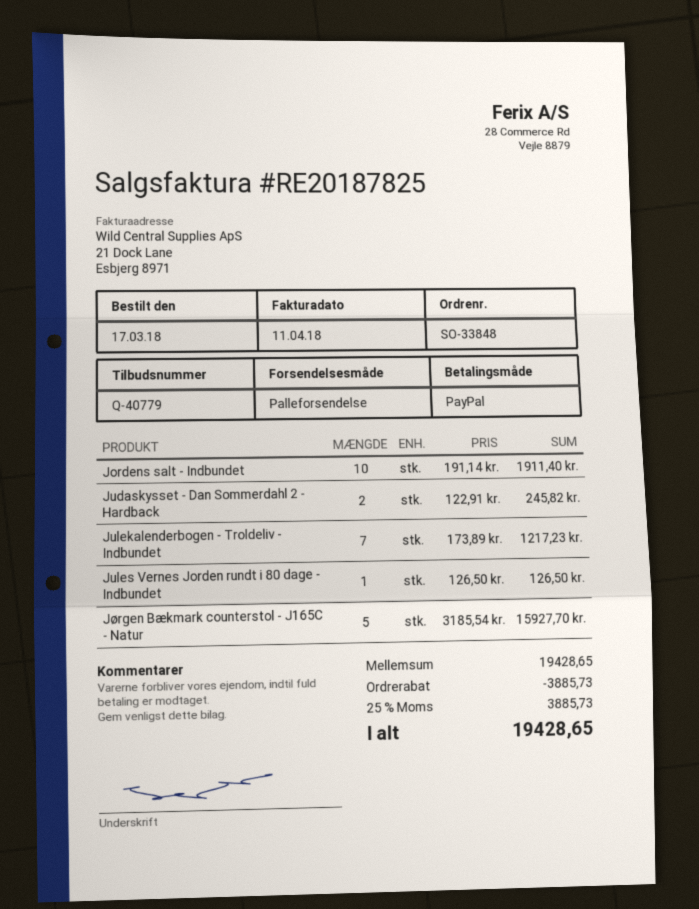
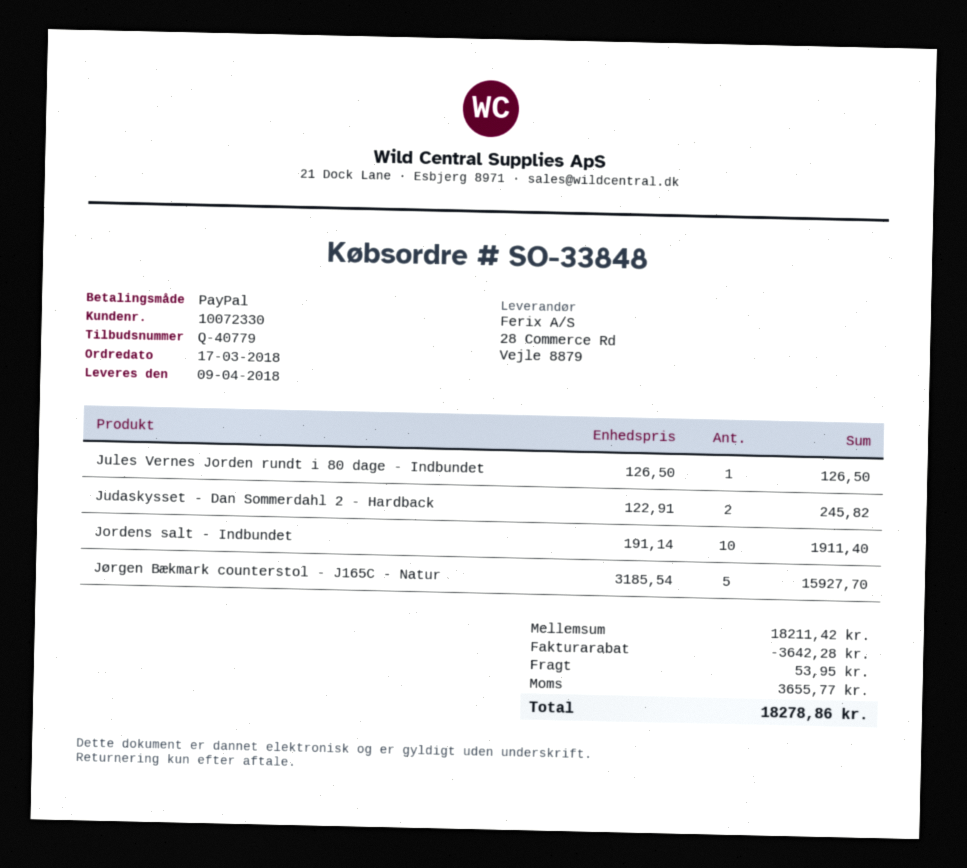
Julekalenderbogen - Troldeliv - Indbundet: 7 x 173.89 = 1217.23 -> none
subtotal: 19428.65 -> 18211.42
discount: 3885.73 -> 3642.28
shipping: none -> 53.95
tax: 3885.73 -> 3655.77
total: 19428.65 -> 18278.86

